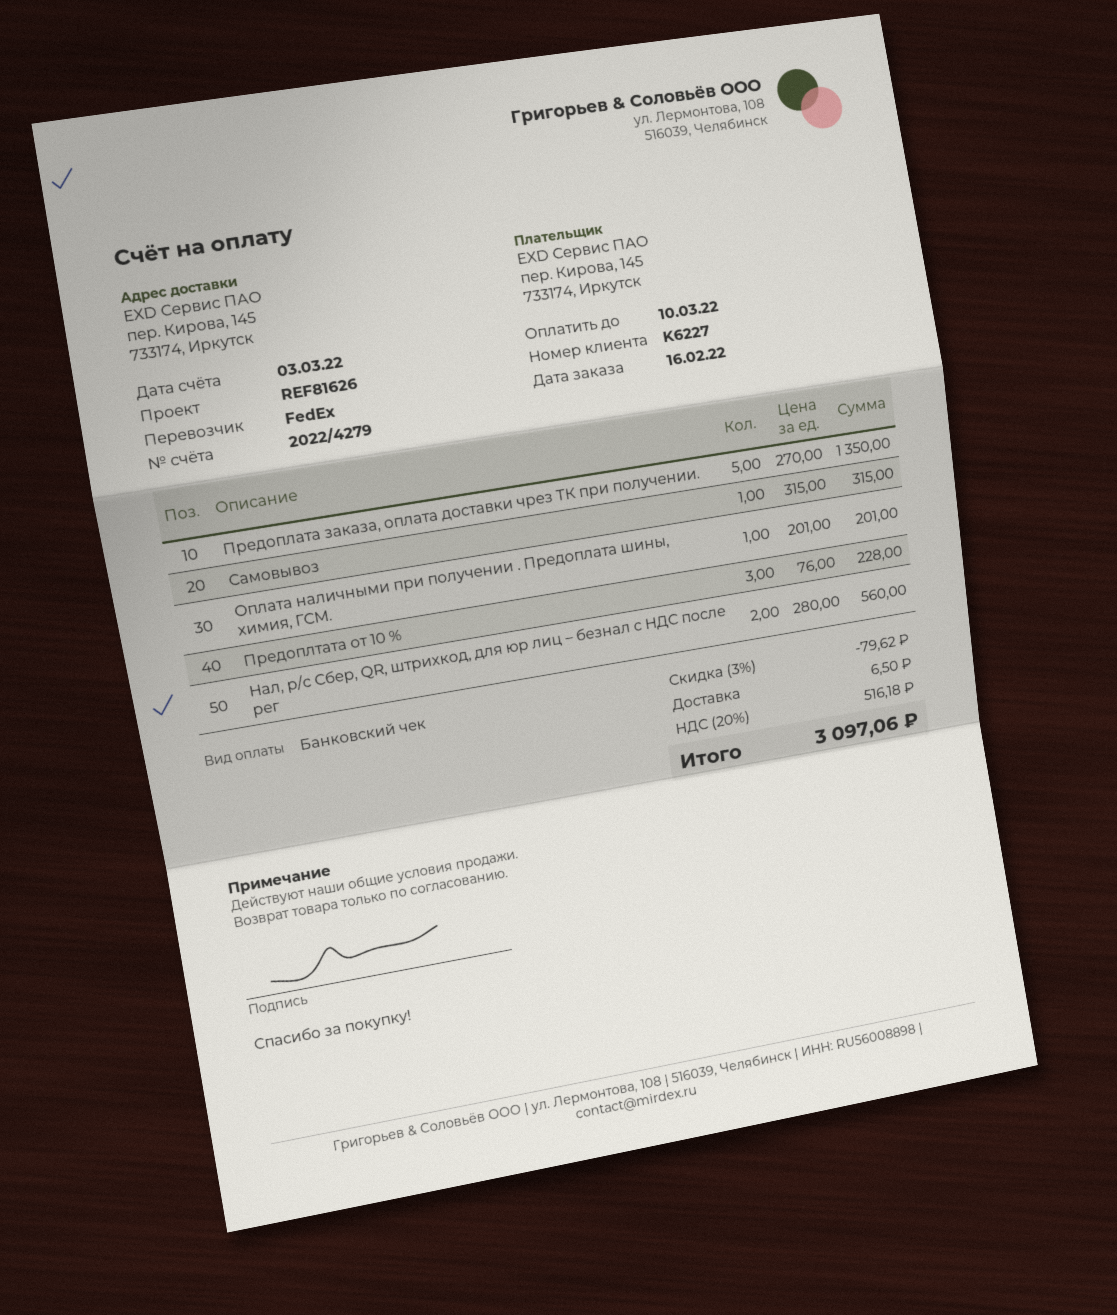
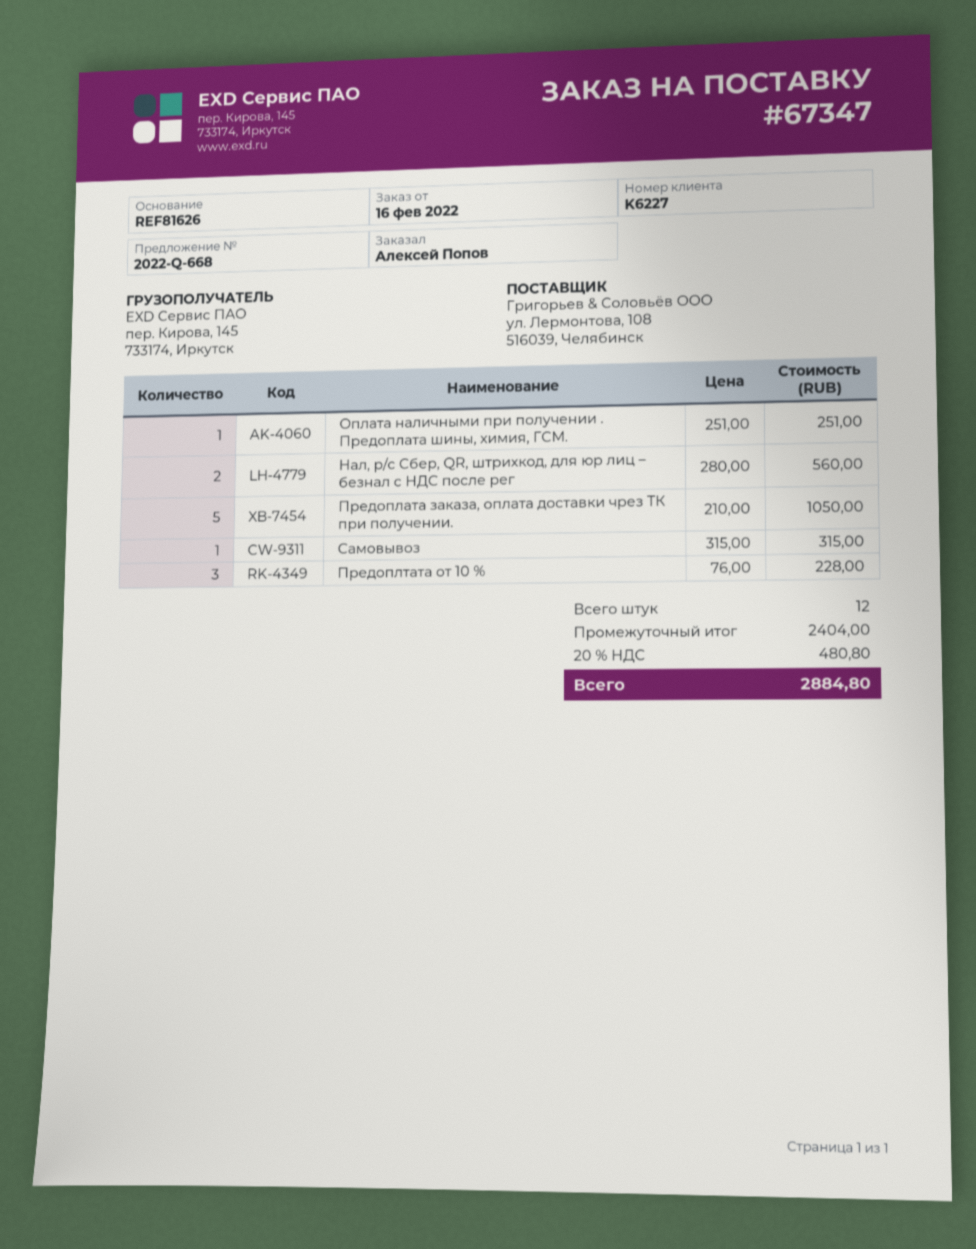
Предоплата заказа, оплата доставки чрез ТК при получении.: 5 x 270.00 = 1350.00 -> 5 x 210.00 = 1050.00
Оплата наличными при получении . Предоплата шины, химия, ГСМ.: 1 x 201.00 = 201.00 -> 1 x 251.00 = 251.00
discount: 3% = 79.62 -> none
shipping: 6.50 -> none
tax: 20% = 516.18 -> 20% = 480.80
total: 3097.06 -> 2884.80

